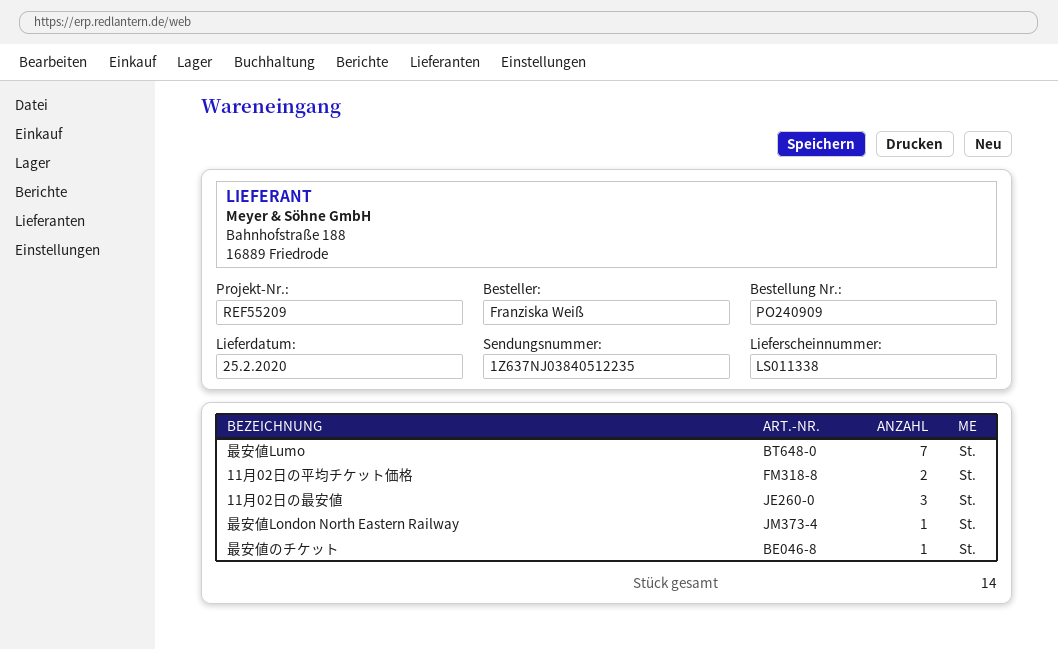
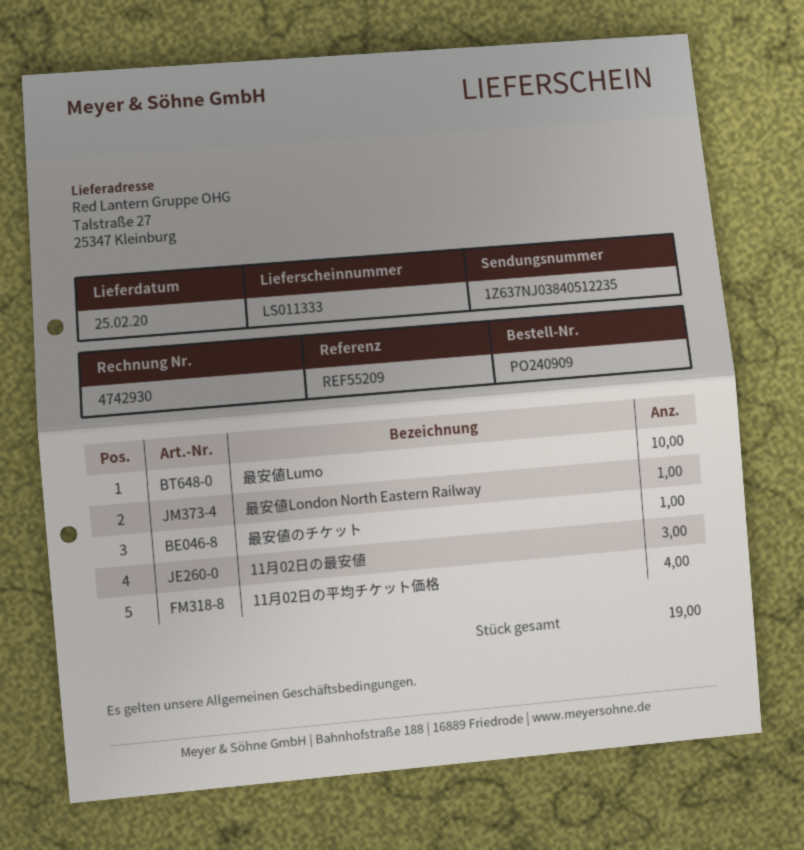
delivery note number: LS011338 -> LS011333
最安値Lumo: 7 -> 10
11月02日の平均チケット価格: 2 -> 4
total quantity: 14 -> 19

